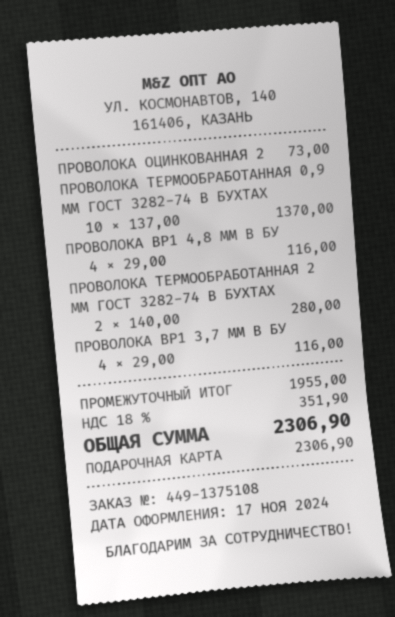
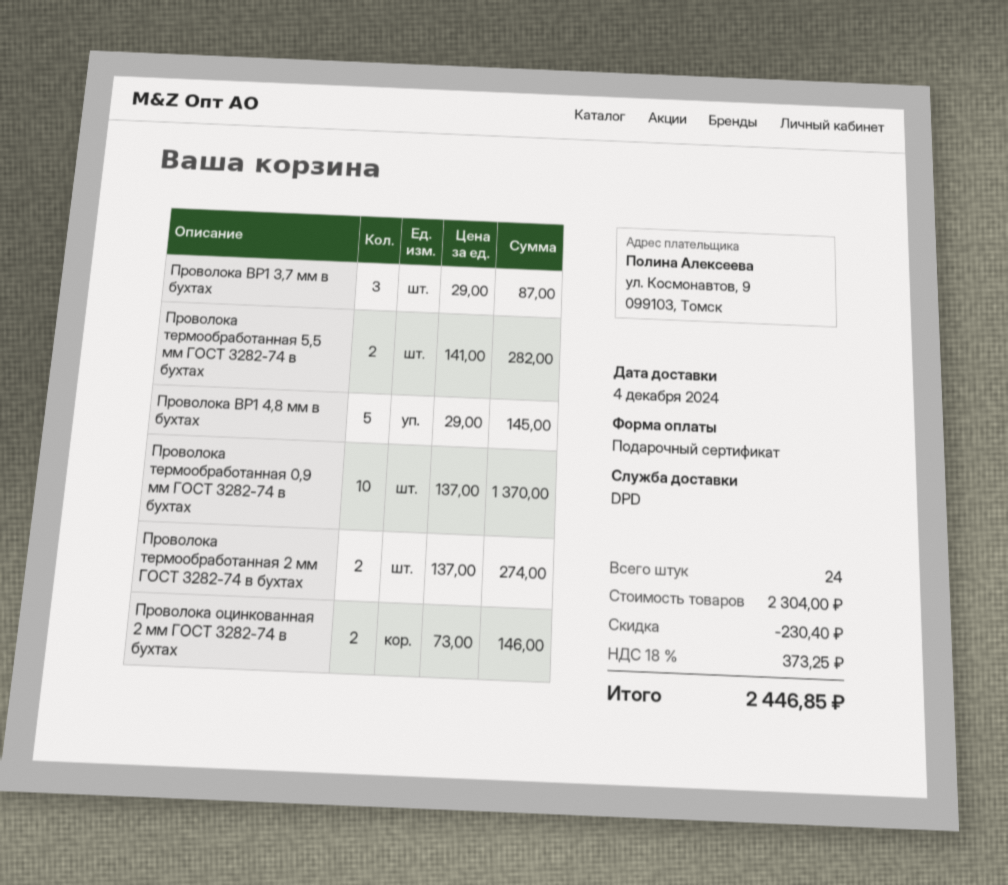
ПРОВОЛОКА ОЦИНКОВАННАЯ 2: 1 x 73.00 = 73.00 -> 2 x 73.00 = 146.00
ПРОВОЛОКА ВР1 4,8 ММ В БУ: 4 x 29.00 = 116.00 -> 5 x 29.00 = 145.00
ПРОВОЛОКА ТЕРМООБРАБОТАННАЯ 2 ММ ГОСТ 3282-74 В БУХТАХ: 2 x 140.00 = 280.00 -> 2 x 137.00 = 274.00
ПРОВОЛОКА ВР1 3,7 ММ В БУ: 4 x 29.00 = 116.00 -> 3 x 29.00 = 87.00
Проволока термообработанная 5,5 мм ГОСТ 3282-74 в бухтах: none -> 2 x 141.00 = 282.00
subtotal: 1955.00 -> 2304.00
discount: none -> 230.40
tax: 18% = 351.90 -> 18% = 373.25
total: 2306.90 -> 2446.85

